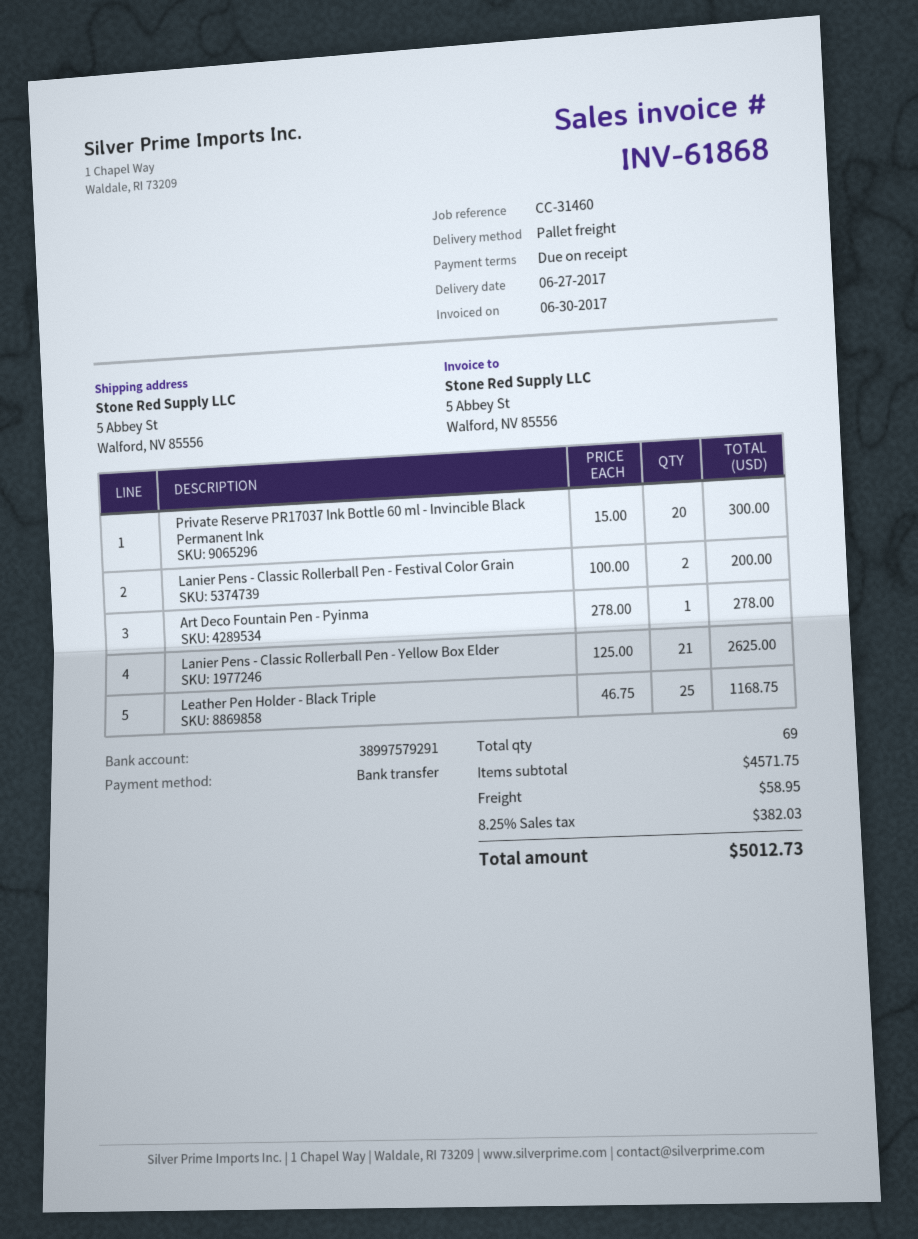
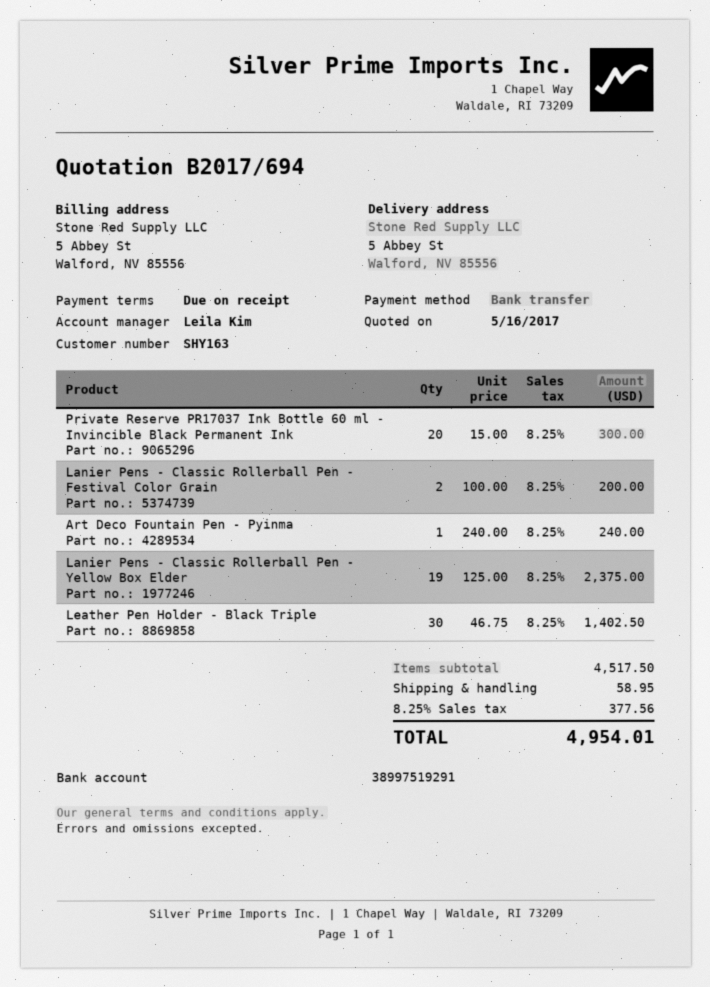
bank account: 38997579291 -> 38997519291
Art Deco Fountain Pen - Pyinma: 1 x 278.00 = 278.00 -> 1 x 240.00 = 240.00
Lanier Pens - Classic Rollerball Pen - Yellow Box Elder: 21 x 125.00 = 2625.00 -> 19 x 125.00 = 2375.00
Leather Pen Holder - Black Triple: 25 x 46.75 = 1168.75 -> 30 x 46.75 = 1402.50
subtotal: 4571.75 -> 4517.50
tax: 8.25% = 382.03 -> 8.25% = 377.56
total: 5012.73 -> 4954.01

